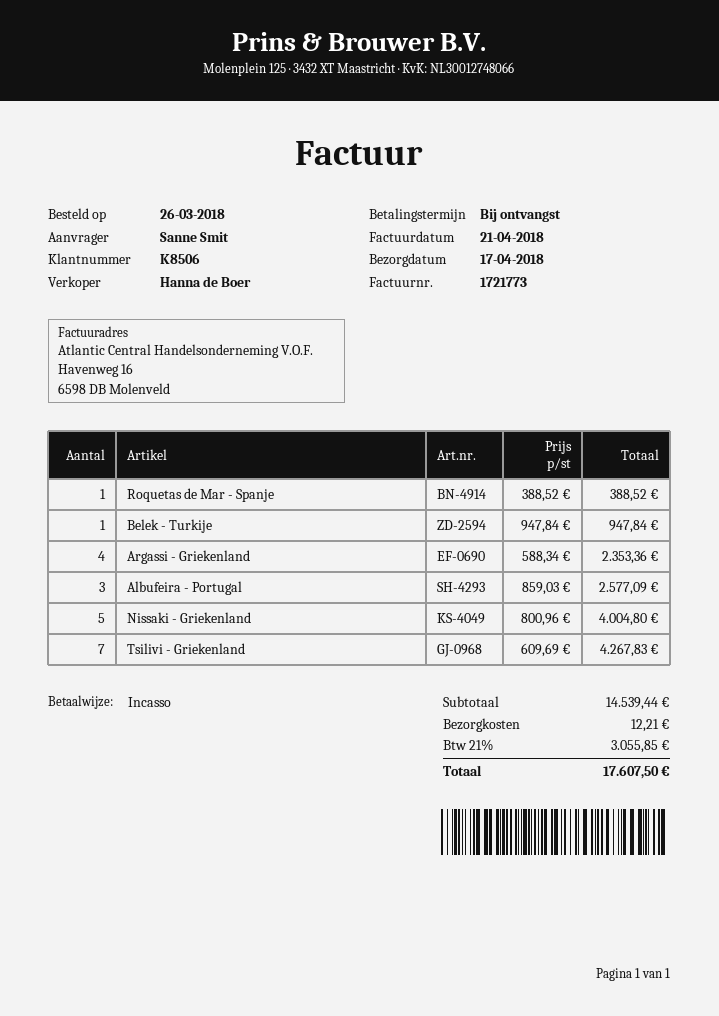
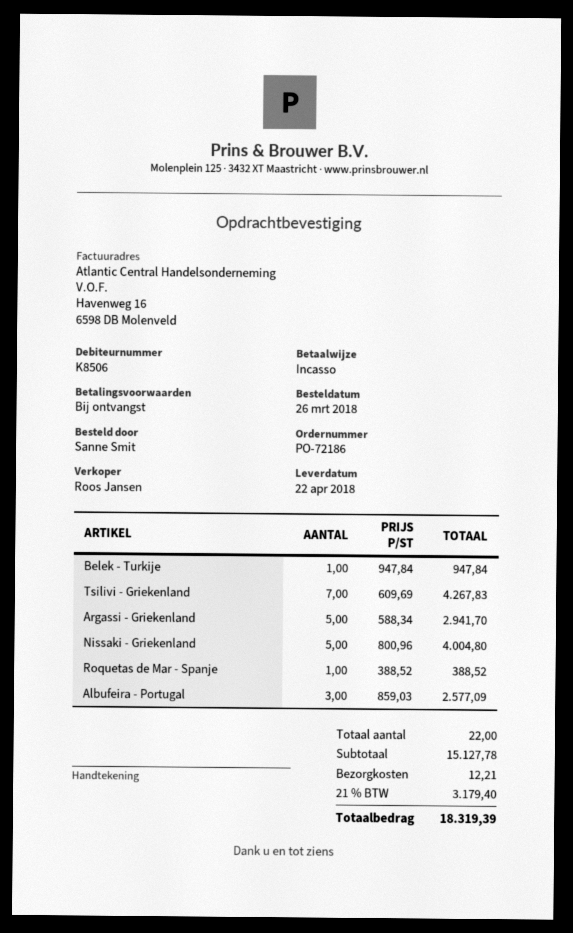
delivery date: 2018-04-17 -> 2018-04-22
sales rep: Hanna de Boer -> Roos Jansen
Argassi - Griekenland: 4 x 588.34 = 2353.36 -> 5 x 588.34 = 2941.70
subtotal: 14539.44 -> 15127.78
tax: 21% = 3055.85 -> 21% = 3179.40
total: 17607.50 -> 18319.39

